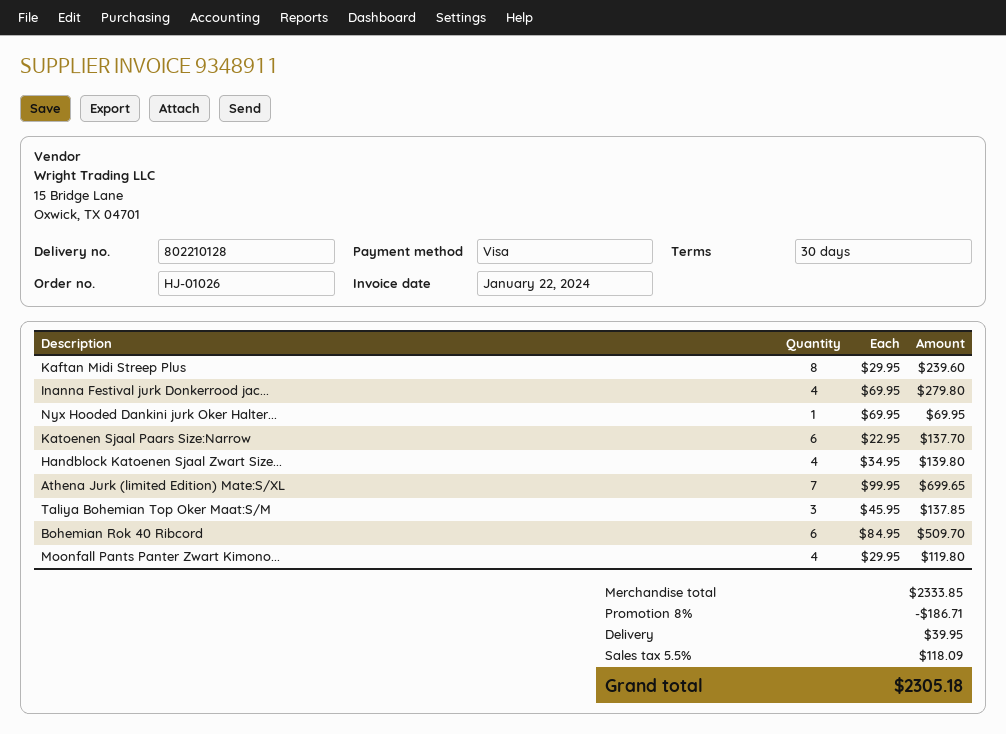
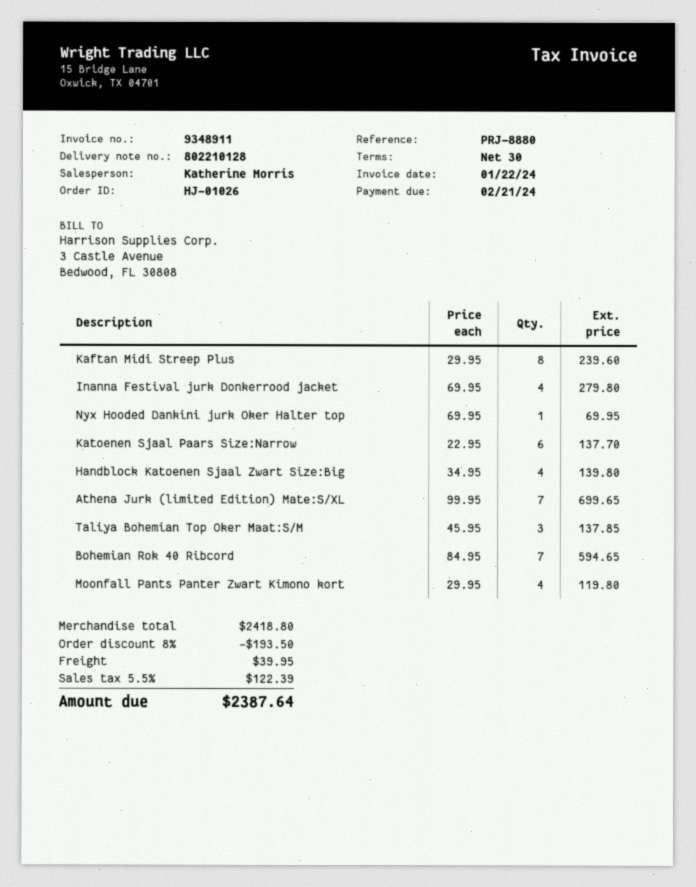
Bohemian Rok 40 Ribcord: 6 x 84.95 = 509.70 -> 7 x 84.95 = 594.65
subtotal: 2333.85 -> 2418.80
discount: 8% = 186.71 -> 8% = 193.50
tax: 5.5% = 118.09 -> 5.5% = 122.39
total: 2305.18 -> 2387.64

